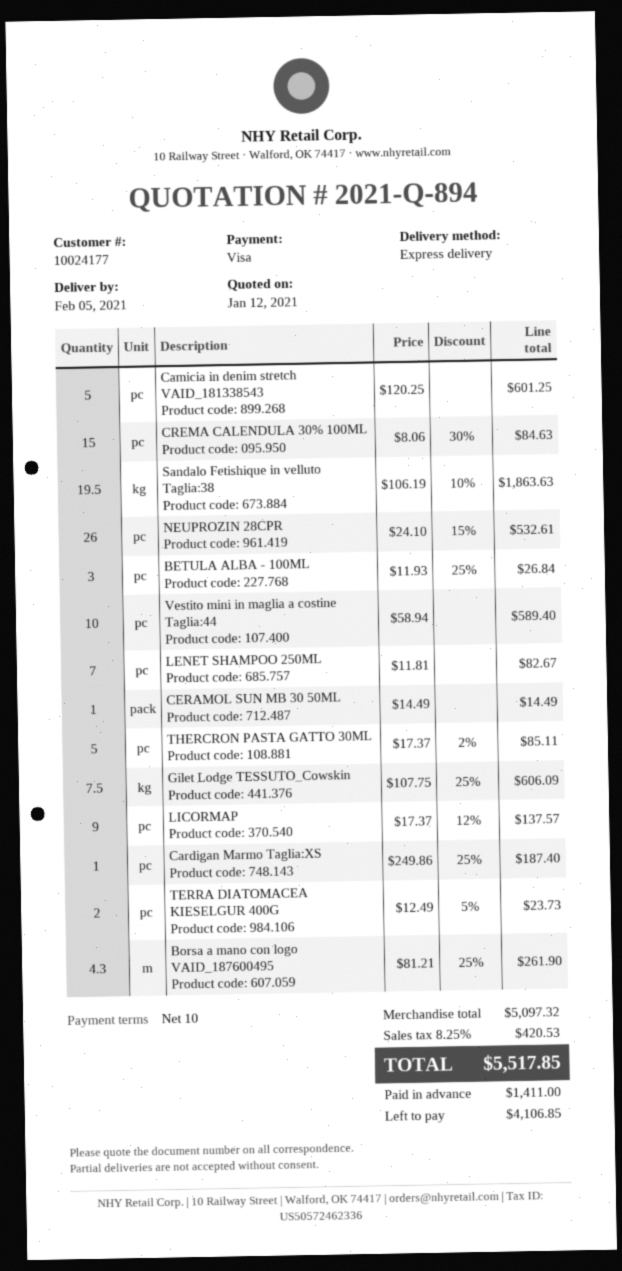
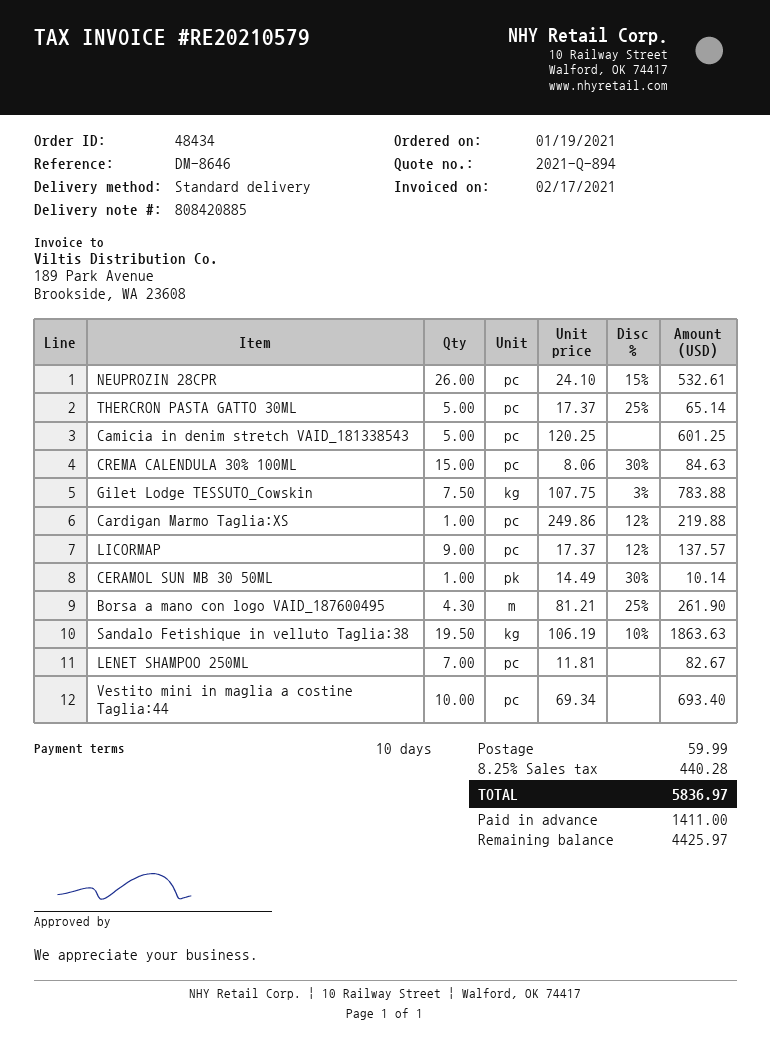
shipping method: express -> standard
BETULA ALBA - 100ML: 3 x 11.93 - 25% = 26.84 -> none
Vestito mini in maglia a costine Taglia:44: 10 x 58.94 = 589.40 -> 10 x 69.34 = 693.40
CERAMOL SUN MB 30 50ML: 1 x 14.49 = 14.49 -> 1 x 14.49 - 30% = 10.14
THERCRON PASTA GATTO 30ML: 5 x 17.37 - 2% = 85.11 -> 5 x 17.37 - 25% = 65.14
Gilet Lodge TESSUTO_Cowskin: 7.5 x 107.75 - 25% = 606.09 -> 7.5 x 107.75 - 3% = 783.88
Cardigan Marmo Taglia:XS: 1 x 249.86 - 25% = 187.40 -> 1 x 249.86 - 12% = 219.88
TERRA DIATOMACEA KIESELGUR 400G: 2 x 12.49 - 5% = 23.73 -> none
shipping: none -> 59.99
tax: 8.25% = 420.53 -> 8.25% = 440.28
total: 5517.85 -> 5836.97
balance: 4106.85 -> 4425.97

